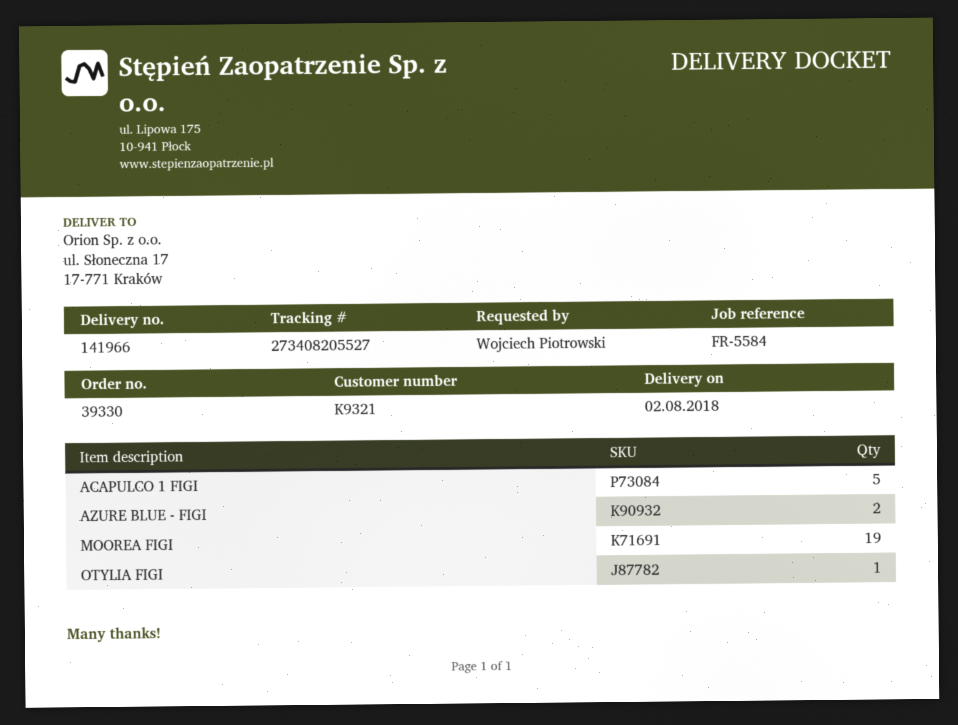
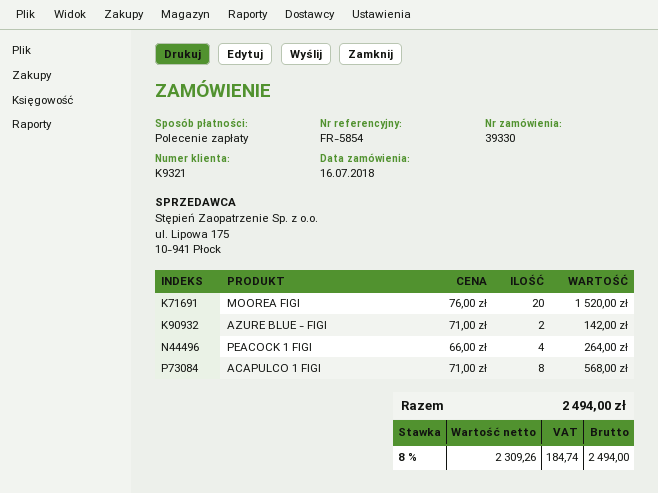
reference: FR-5584 -> FR-5854
ACAPULCO 1 FIGI: 5 -> 8
MOOREA FIGI: 19 -> 20
OTYLIA FIGI: 1 -> none
PEACOCK 1 FIGI: none -> 4

